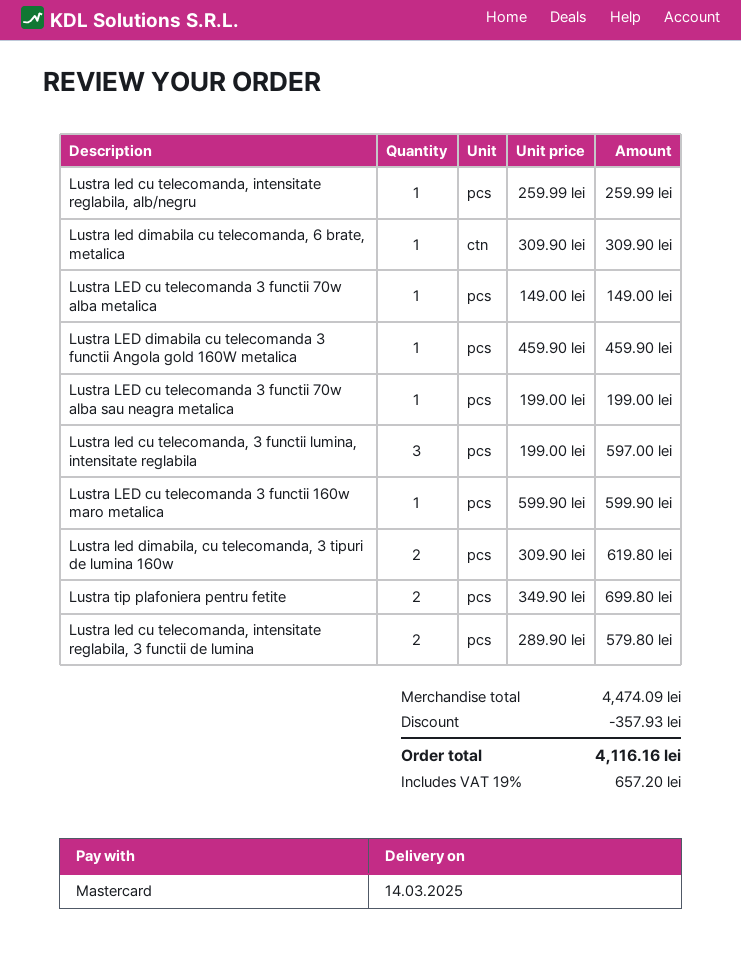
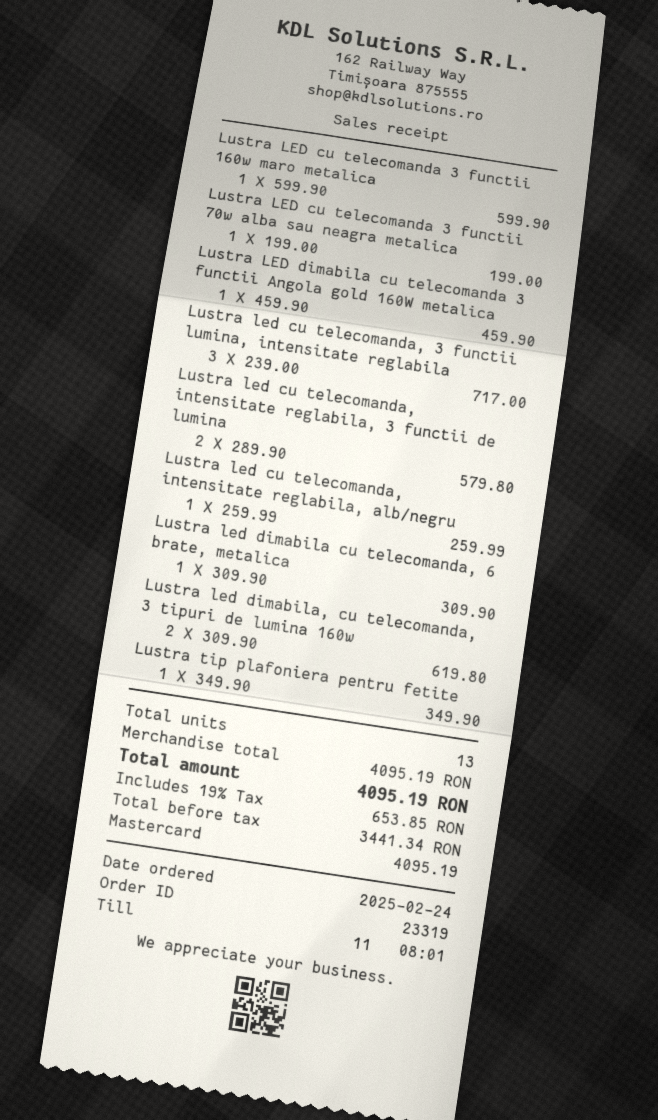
Lustra LED cu telecomanda 3 functii 70w alba metalica: 1 x 149.00 = 149.00 -> none
Lustra led cu telecomanda, 3 functii lumina, intensitate reglabila: 3 x 199.00 = 597.00 -> 3 x 239.00 = 717.00
Lustra tip plafoniera pentru fetite: 2 x 349.90 = 699.80 -> 1 x 349.90 = 349.90
subtotal: 4474.09 -> 4095.19
discount: 357.93 -> none
tax: 19% = 657.20 -> 19% = 653.85
total: 4116.16 -> 4095.19

